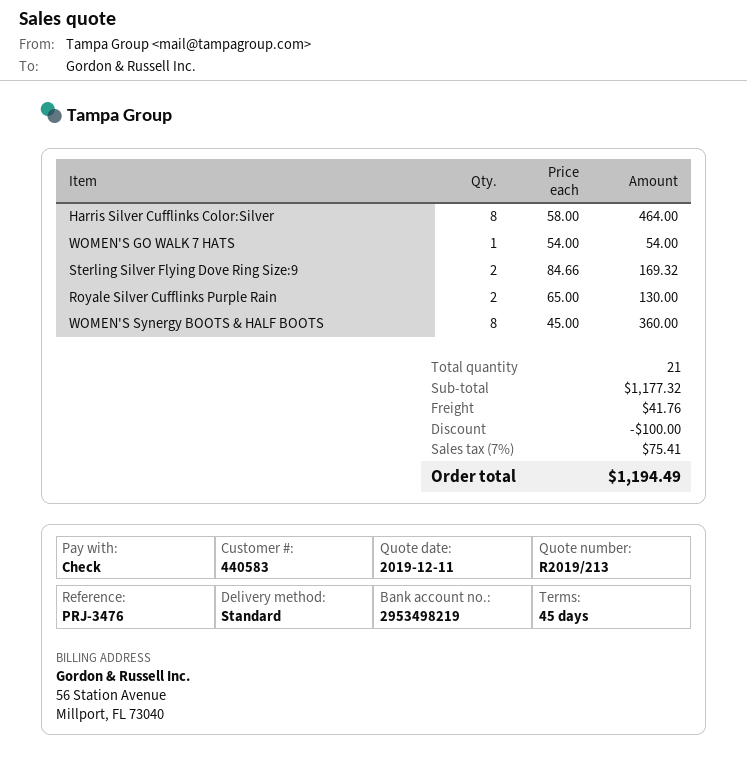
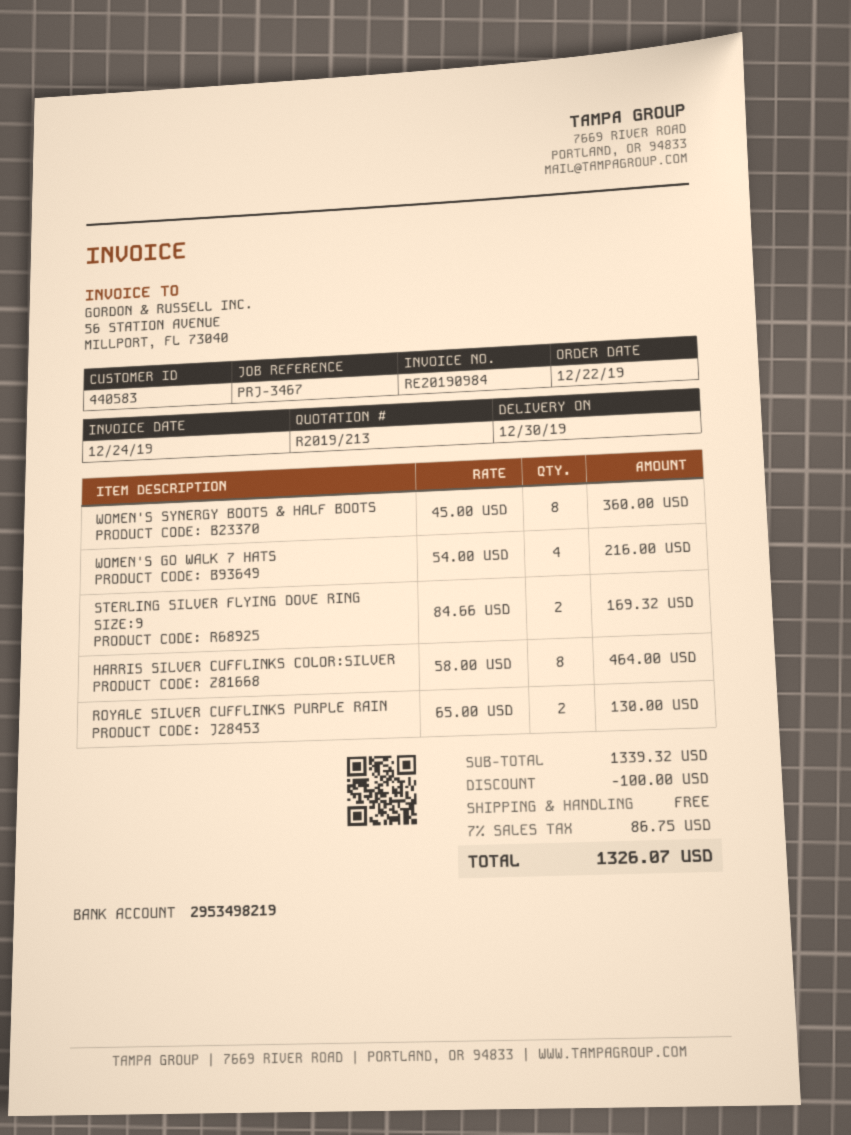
reference: PRJ-3476 -> PRJ-3467
WOMEN'S GO WALK 7 HATS: 1 x 54.00 = 54.00 -> 4 x 54.00 = 216.00
subtotal: 1177.32 -> 1339.32
shipping: 41.76 -> 0.00
tax: 7% = 75.41 -> 7% = 86.75
total: 1194.49 -> 1326.07

